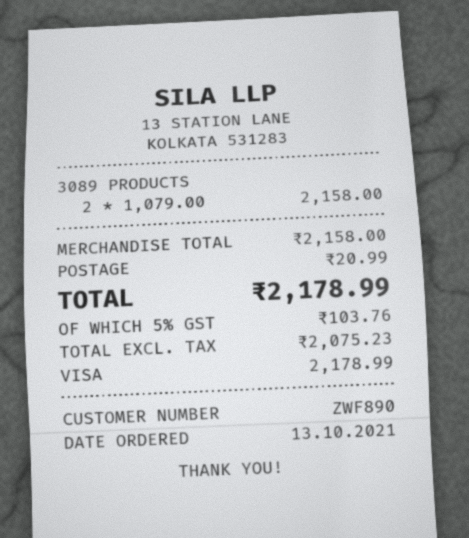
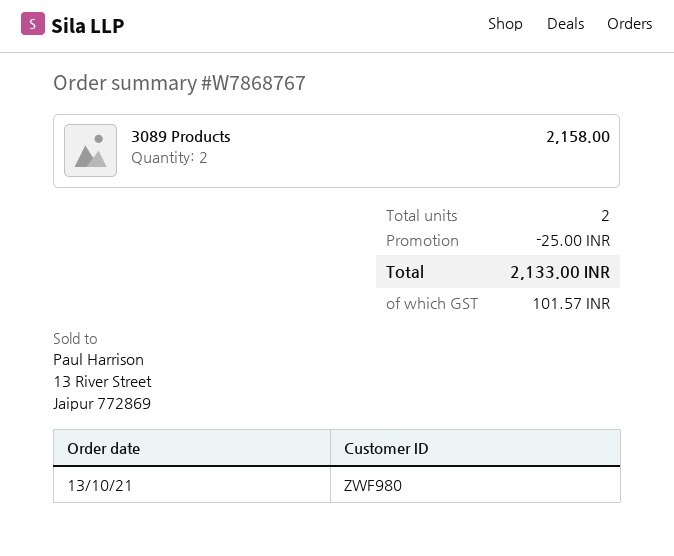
customer number: ZWF890 -> ZWF980
discount: none -> 25.00
shipping: 20.99 -> none
tax: 103.76 -> 101.57
total: 2178.99 -> 2133.00

